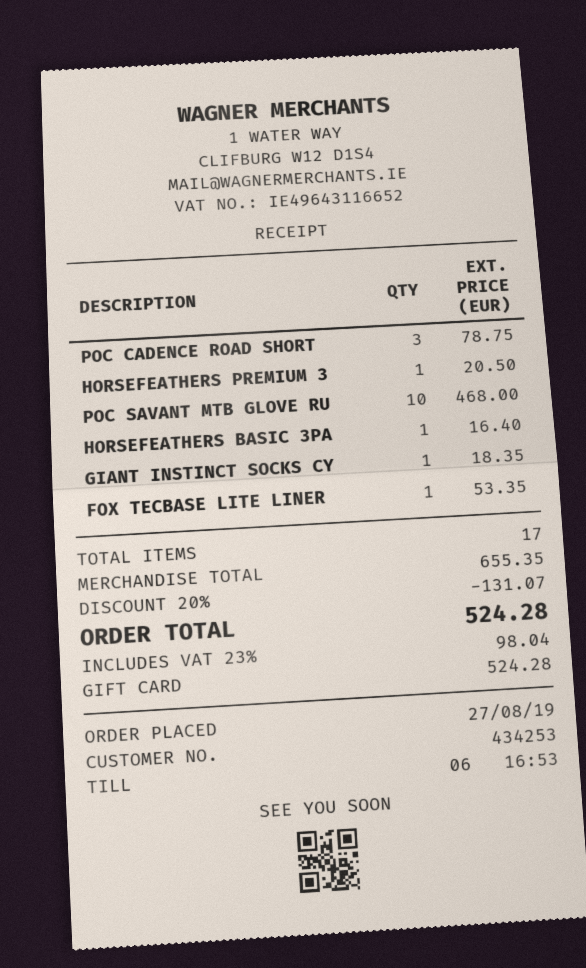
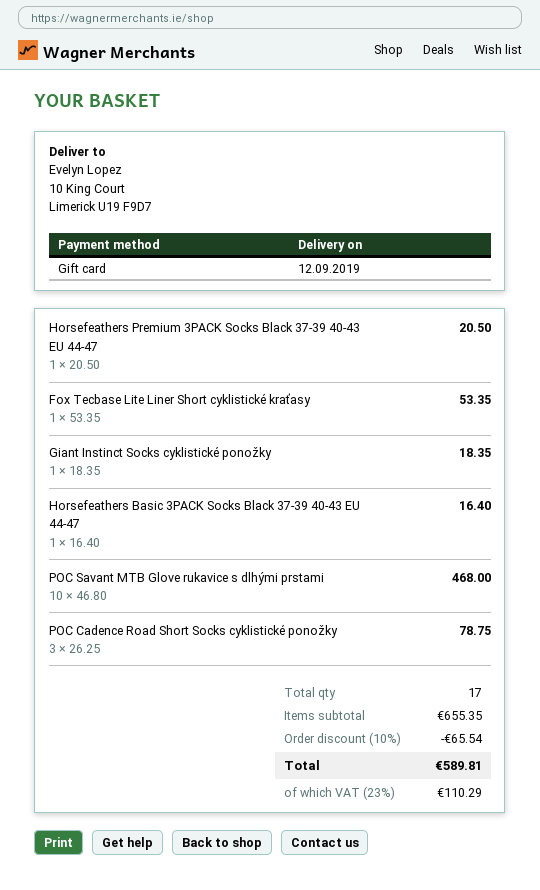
discount: 20% = 131.07 -> 10% = 65.54
tax: 23% = 98.04 -> 23% = 110.29
total: 524.28 -> 589.81

